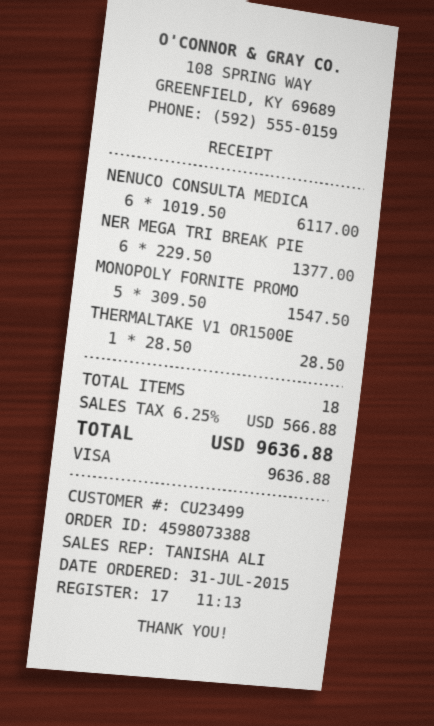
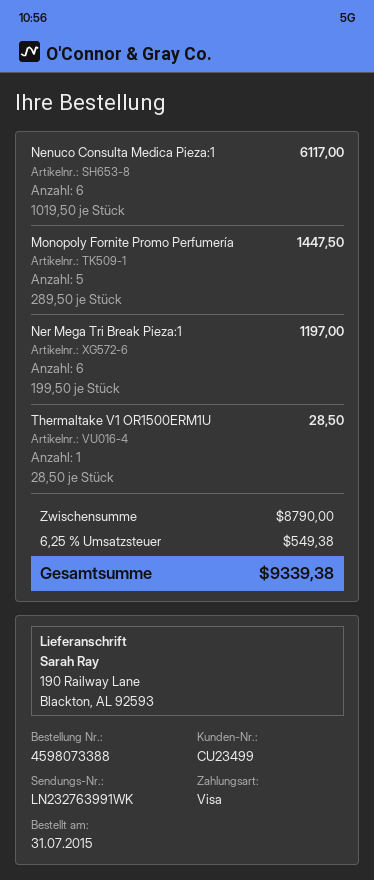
NER MEGA TRI BREAK PIE: 6 x 229.50 = 1377.00 -> 6 x 199.50 = 1197.00
MONOPOLY FORNITE PROMO: 5 x 309.50 = 1547.50 -> 5 x 289.50 = 1447.50
tax: 6.25% = 566.88 -> 6.25% = 549.38
total: 9636.88 -> 9339.38

